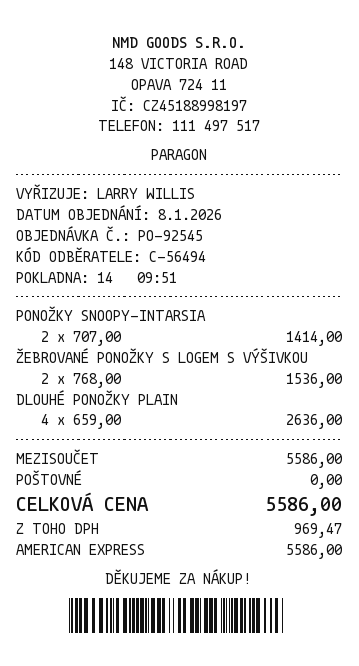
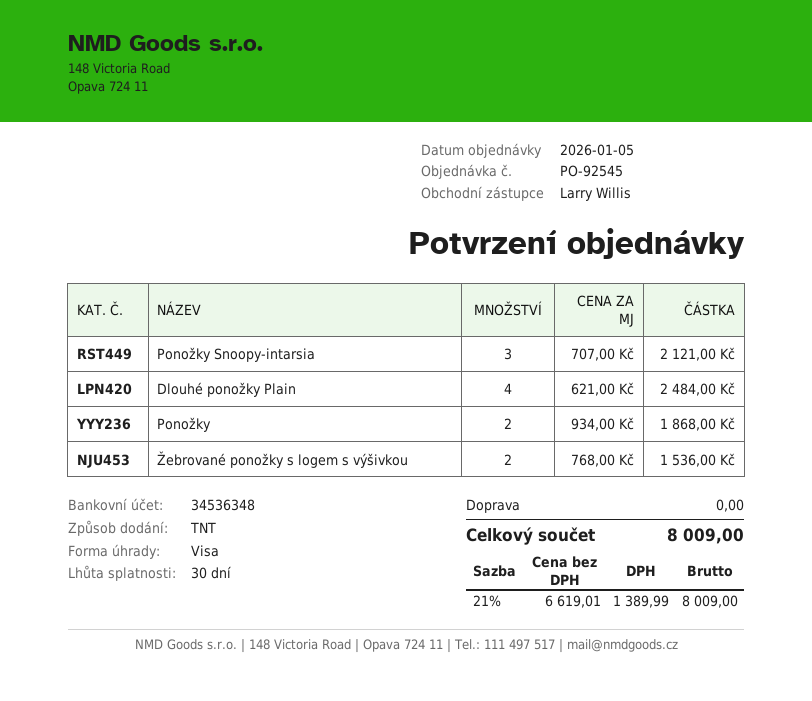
order date: 2026-01-08 -> 2026-01-05
payment method: American Express -> Visa
PONOŽKY SNOOPY-INTARSIA: 2 x 707.00 = 1414.00 -> 3 x 707.00 = 2121.00
DLOUHÉ PONOŽKY PLAIN: 4 x 659.00 = 2636.00 -> 4 x 621.00 = 2484.00
Ponožky: none -> 2 x 934.00 = 1868.00
tax: 969.47 -> 1389.99
total: 5586.00 -> 8009.00

